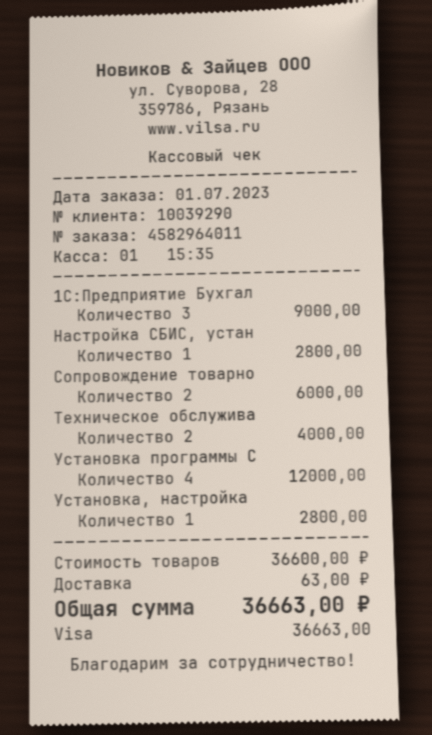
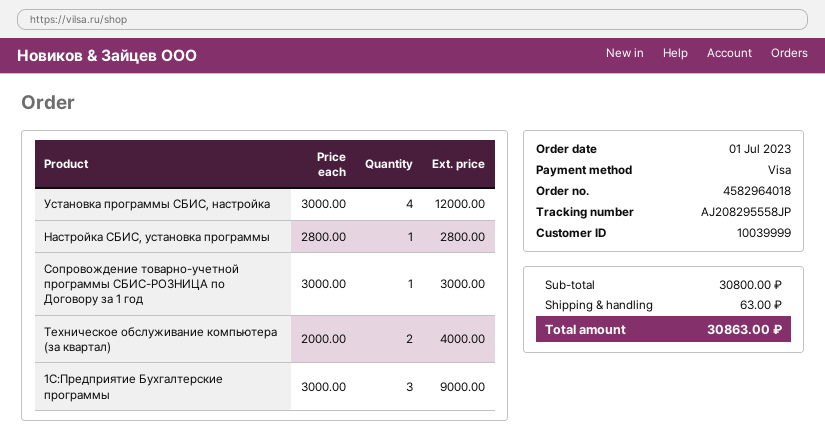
order number: 4582964011 -> 4582964018
customer number: 10039290 -> 10039999
Сопровождение товарно: 2 for 6000.00 -> 1 for 3000.00
Установка, настройка: 1 for 2800.00 -> none
subtotal: 36600.00 -> 30800.00
total: 36663.00 -> 30863.00

